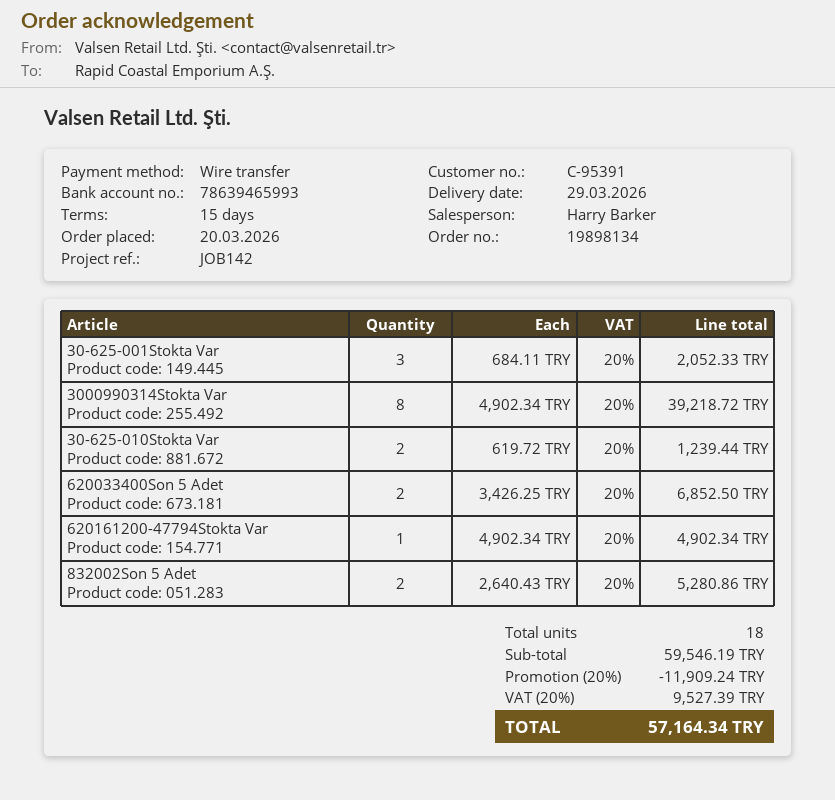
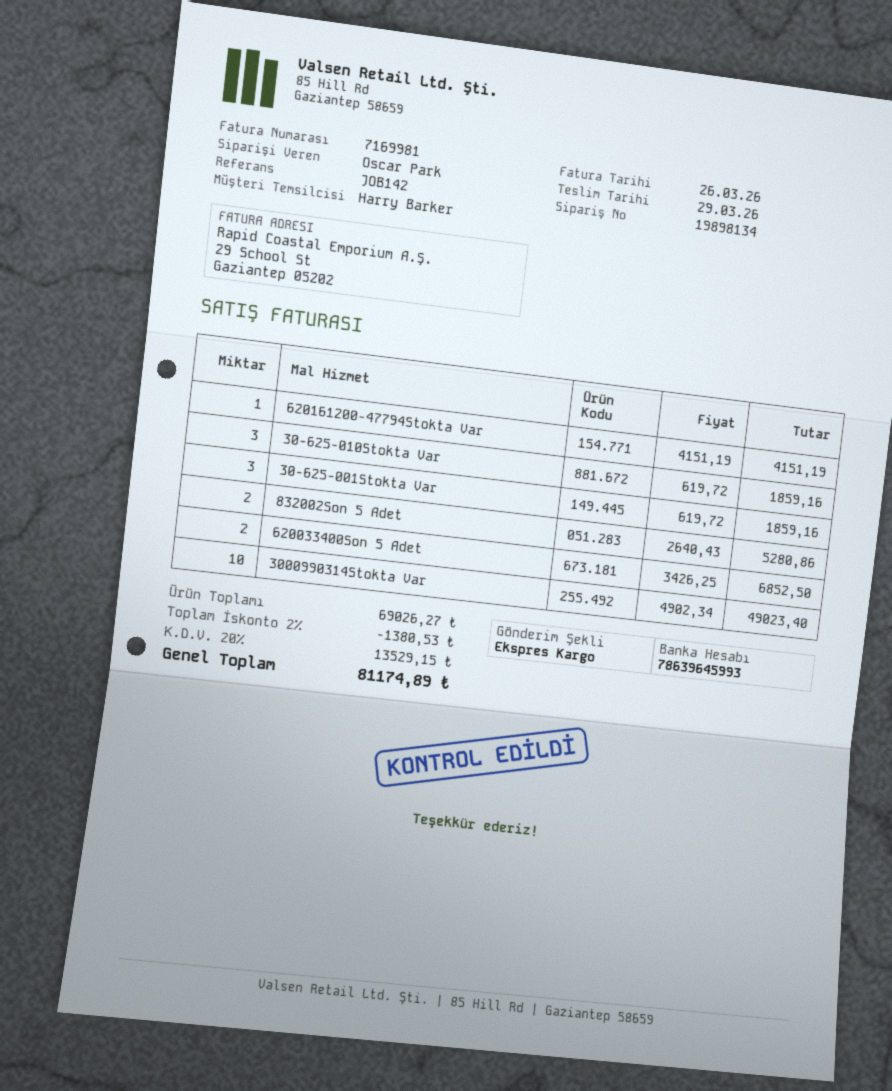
bank account: 78639465993 -> 78639645993
30-625-001Stokta Var: 3 x 684.11 = 2052.33 -> 3 x 619.72 = 1859.16
3000990314Stokta Var: 8 x 4902.34 = 39218.72 -> 10 x 4902.34 = 49023.40
30-625-010Stokta Var: 2 x 619.72 = 1239.44 -> 3 x 619.72 = 1859.16
620161200-47794Stokta Var: 1 x 4902.34 = 4902.34 -> 1 x 4151.19 = 4151.19
subtotal: 59546.19 -> 69026.27
discount: 20% = 11909.24 -> 2% = 1380.53
tax: 20% = 9527.39 -> 20% = 13529.15
total: 57164.34 -> 81174.89

